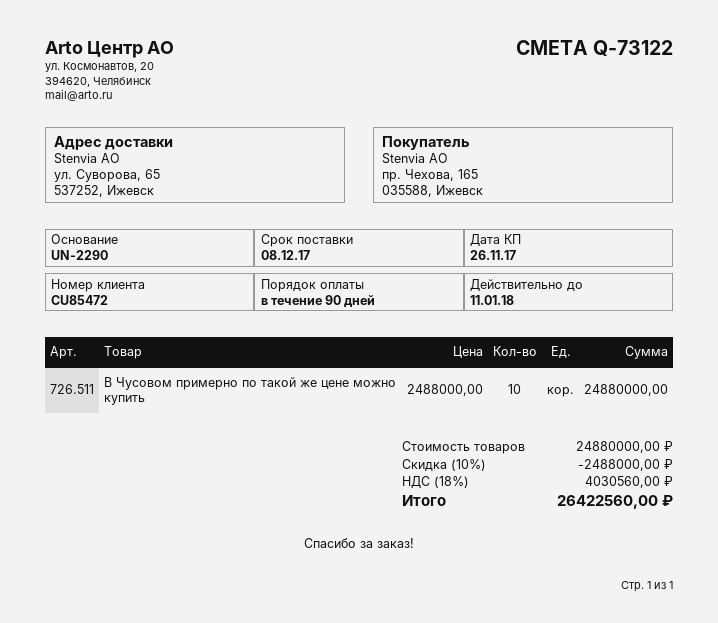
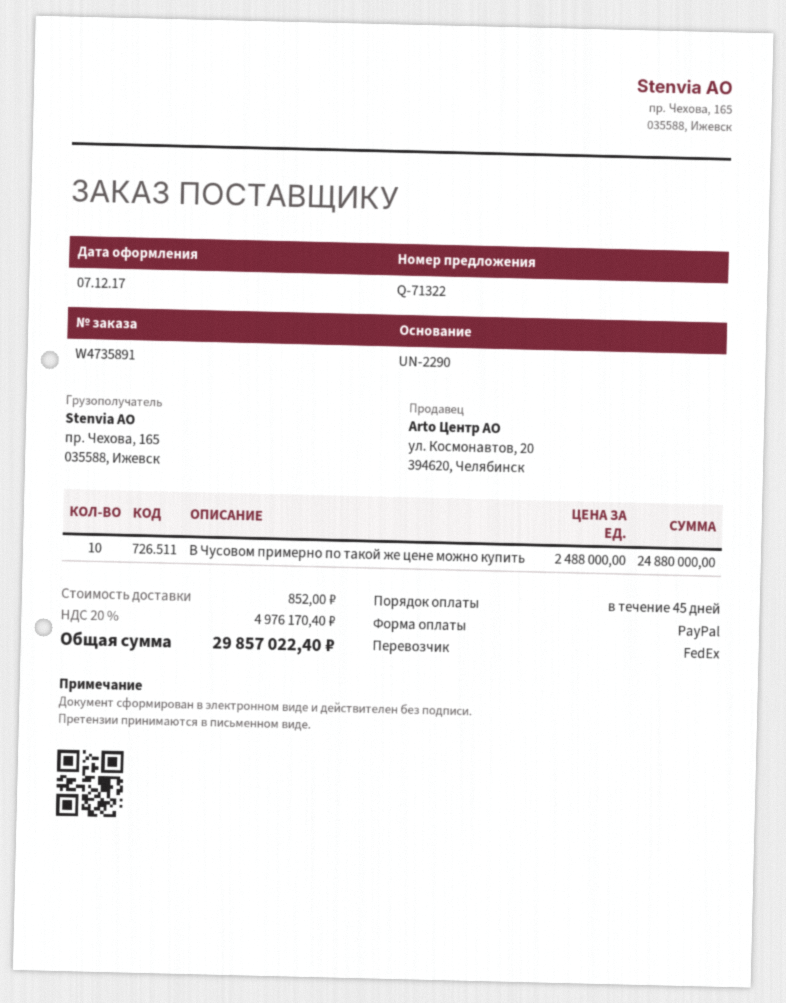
quote number: Q-73122 -> Q-71322
payment terms: 90 days -> 45 days
ship to: ул. Суворова, 65, 537252, Ижевск -> пр. Чехова, 165, 035588, Ижевск
discount: 10% = 2488000.00 -> none
shipping: none -> 852.00
tax: 18% = 4030560.00 -> 20% = 4976170.40
total: 26422560.00 -> 29857022.40

